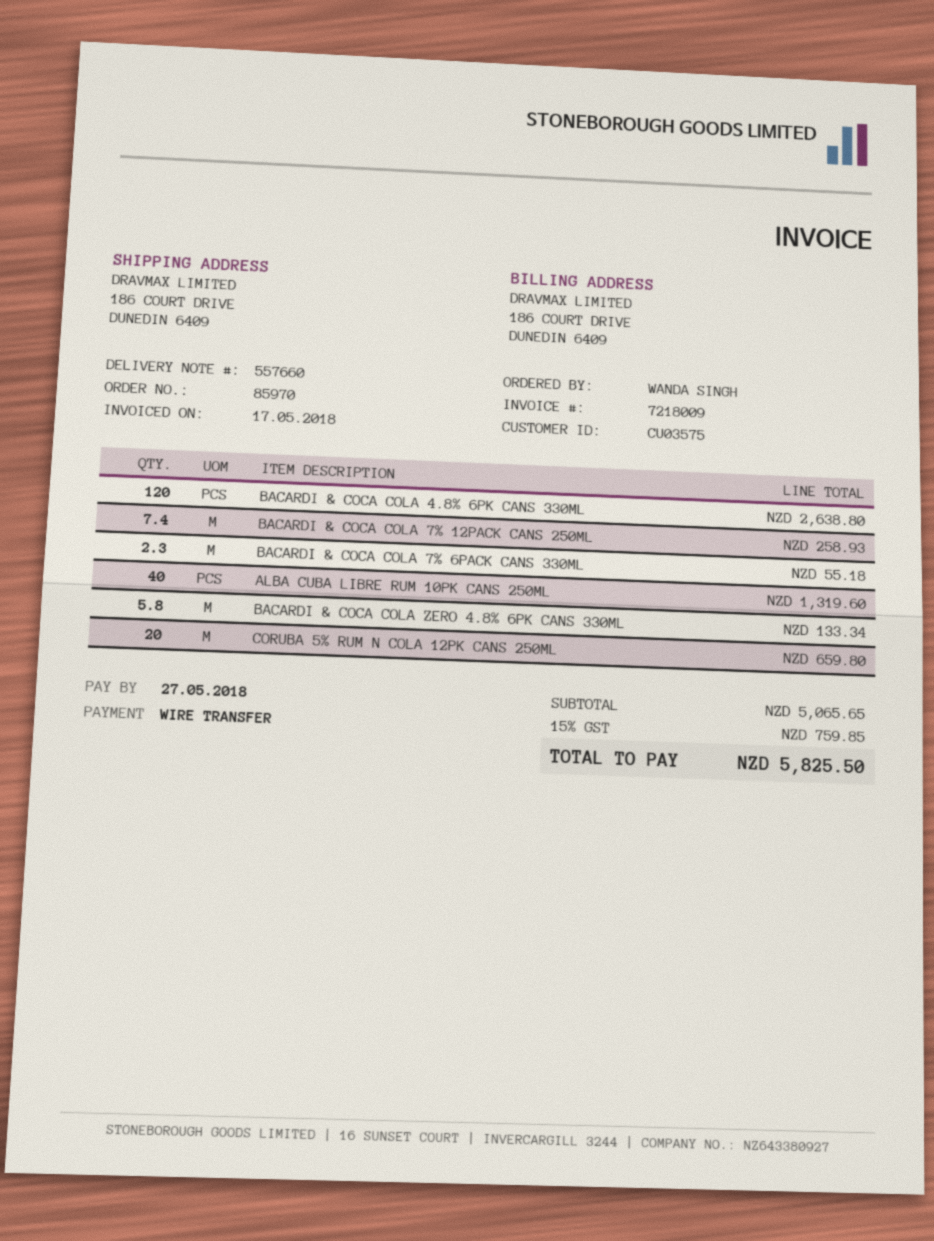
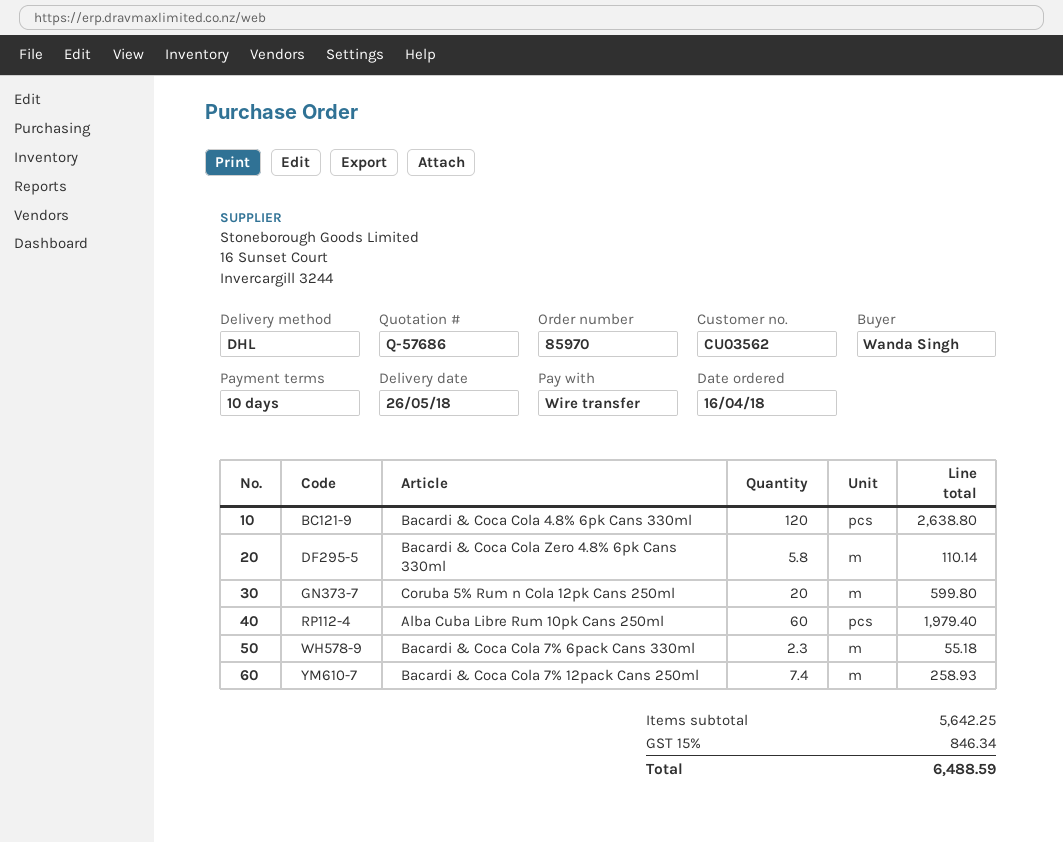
customer number: CU03575 -> CU03562
ALBA CUBA LIBRE RUM 10PK CANS 250ML: 40 for 1319.60 -> 60 for 1979.40
BACARDI & COCA COLA ZERO 4.8% 6PK CANS 330ML: 5.8 for 133.34 -> 5.8 for 110.14
CORUBA 5% RUM N COLA 12PK CANS 250ML: 20 for 659.80 -> 20 for 599.80
subtotal: 5065.65 -> 5642.25
tax: 15% = 759.85 -> 15% = 846.34
total: 5825.50 -> 6488.59

